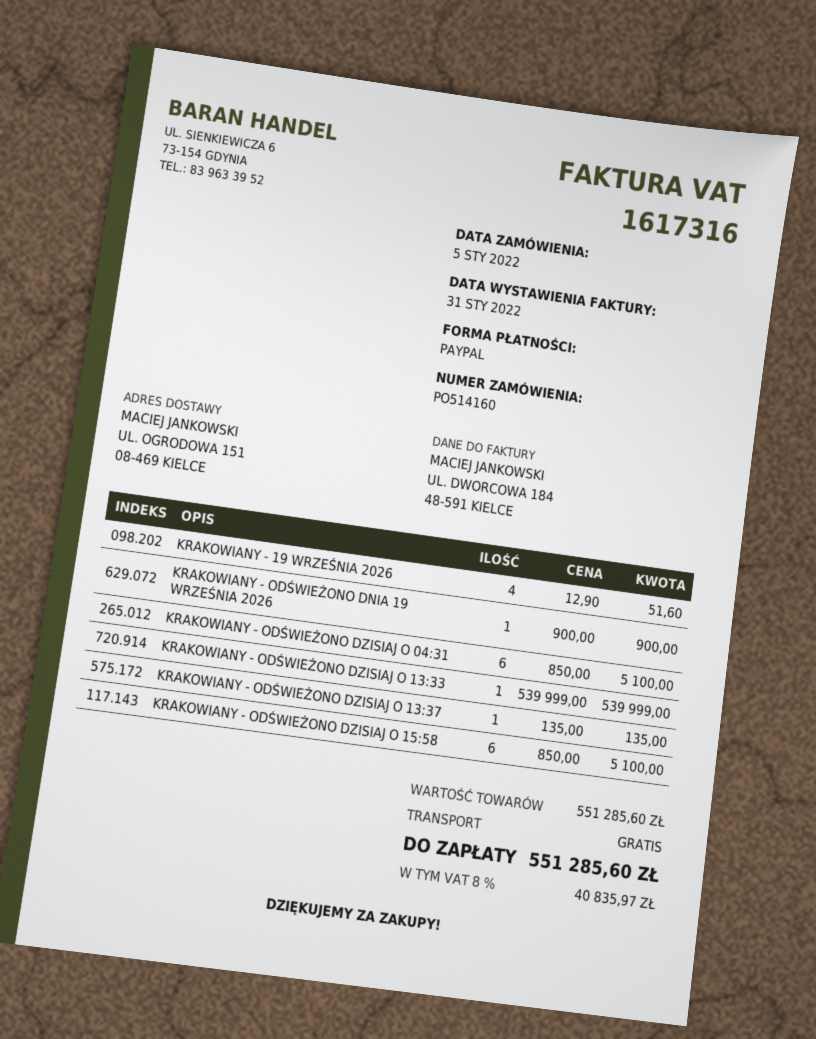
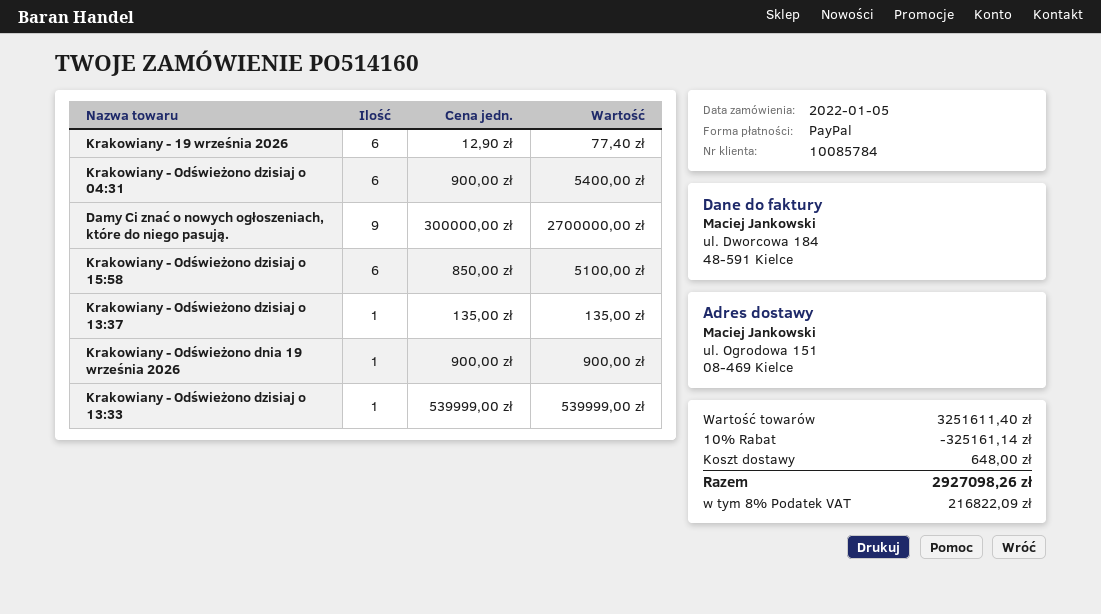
KRAKOWIANY - 19 WRZEŚNIA 2026: 4 x 12.90 = 51.60 -> 6 x 12.90 = 77.40
KRAKOWIANY - ODŚWIEŻONO DZISIAJ O 04:31: 6 x 850.00 = 5100.00 -> 6 x 900.00 = 5400.00
Damy Ci znać o nowych ogłoszeniach, które do niego pasują.: none -> 9 x 300000.00 = 2700000.00
subtotal: 551285.60 -> 3251611.40
discount: none -> 10% = 325161.14
shipping: 0.00 -> 648.00
tax: 8% = 40835.97 -> 8% = 216822.09
total: 551285.60 -> 2927098.26

